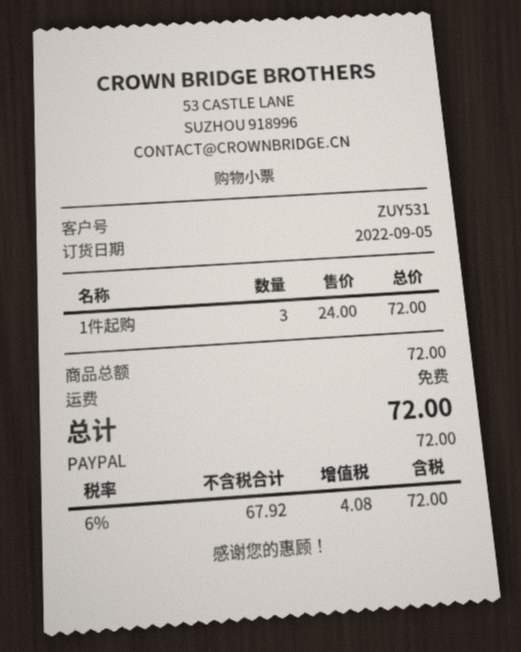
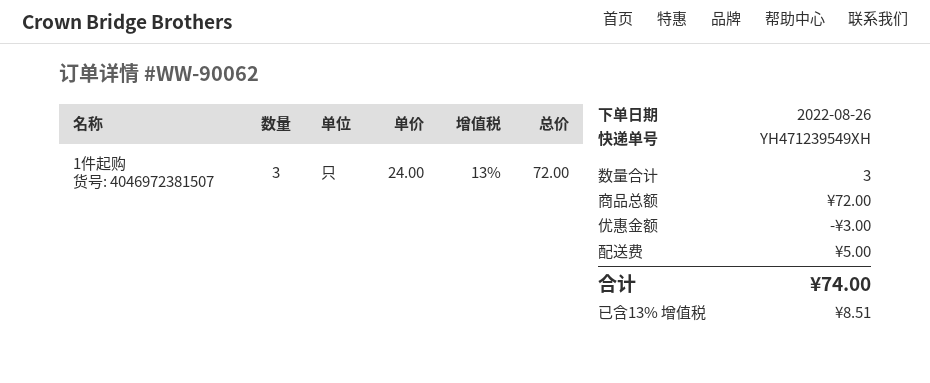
order date: 2022-09-05 -> 2022-08-26
discount: none -> 3.00
shipping: 0.00 -> 5.00
tax: 6% = 4.08 -> 13% = 8.51
total: 72.00 -> 74.00

